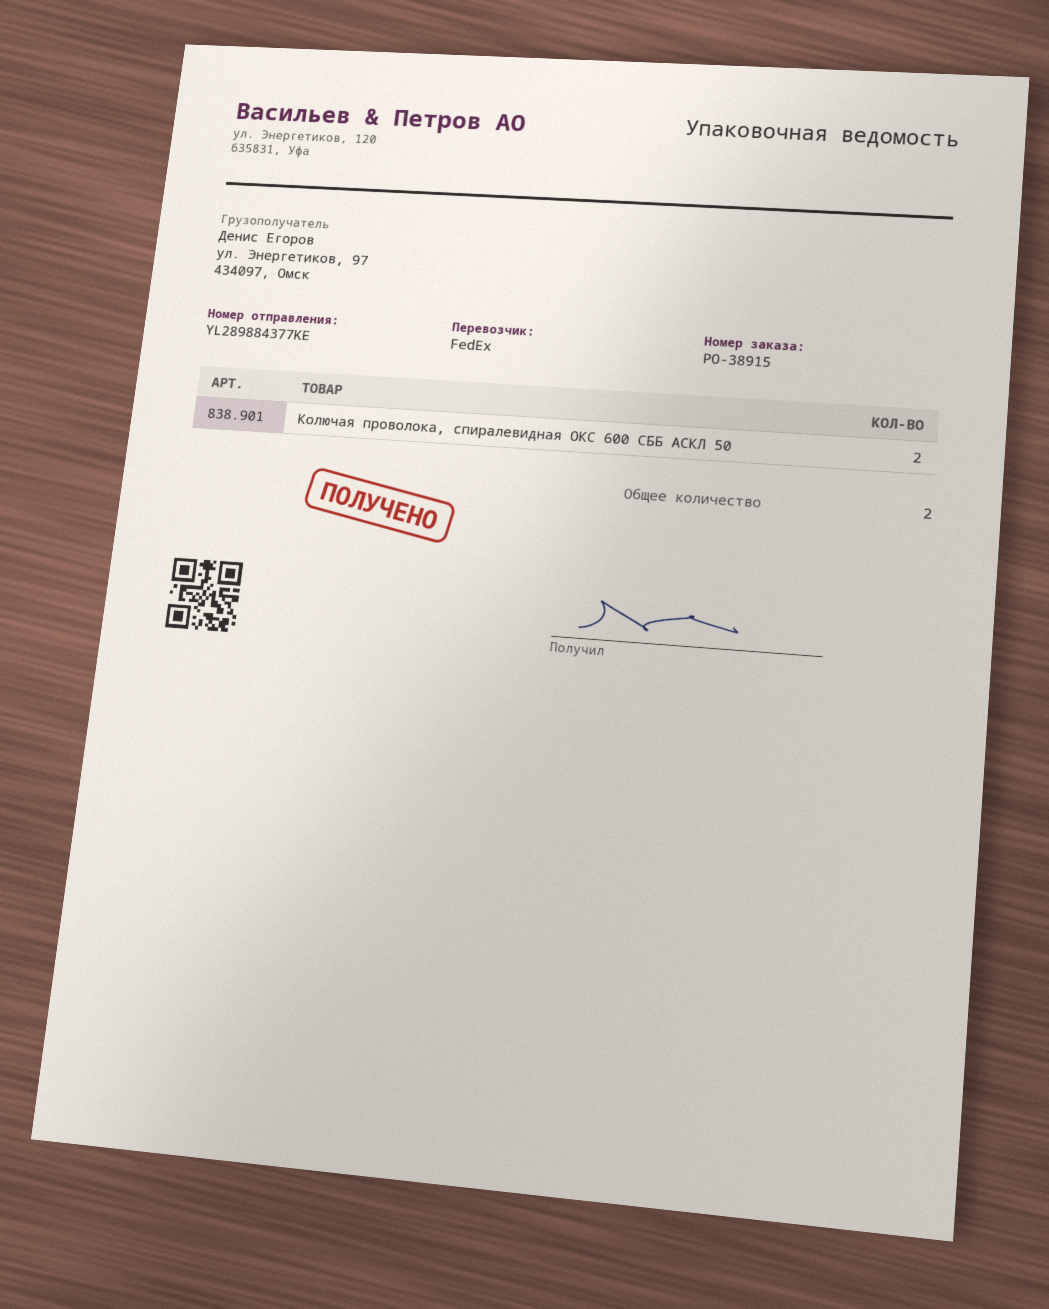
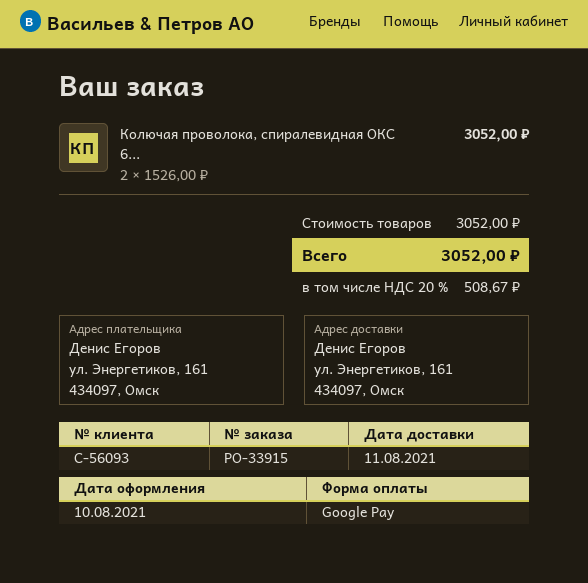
order number: PO-38915 -> PO-33915
ship to: ул. Энергетиков, 97, 434097, Омск -> ул. Энергетиков, 161, 434097, Омск

